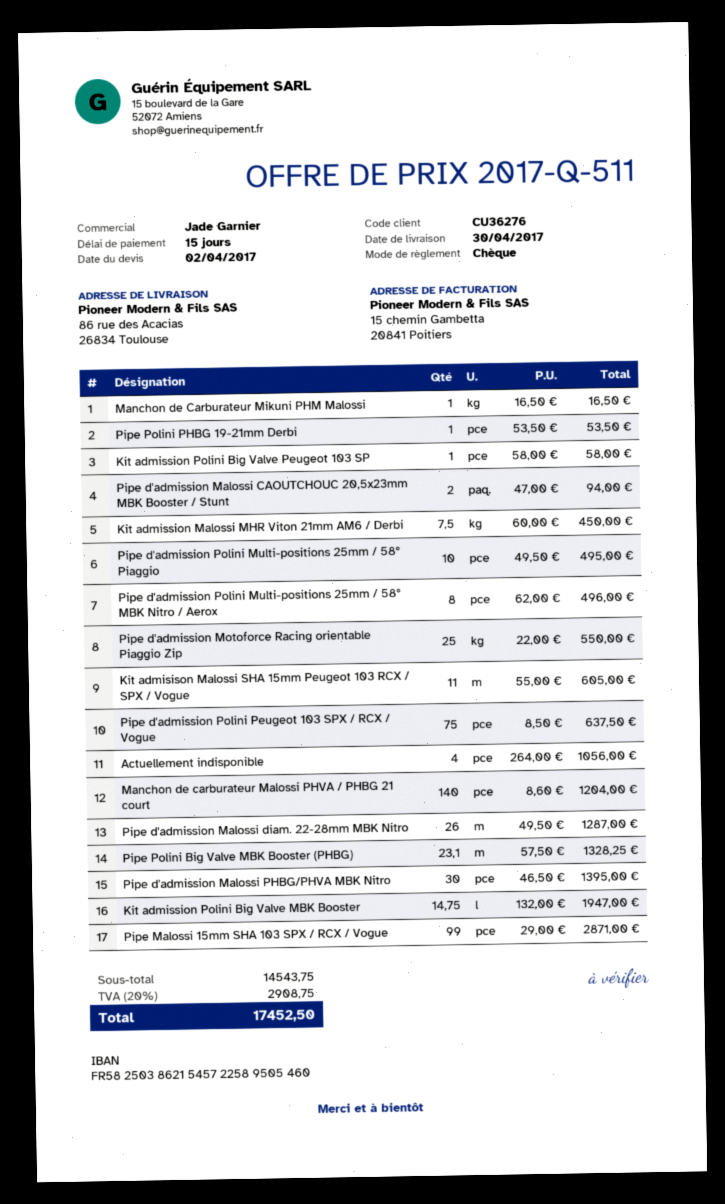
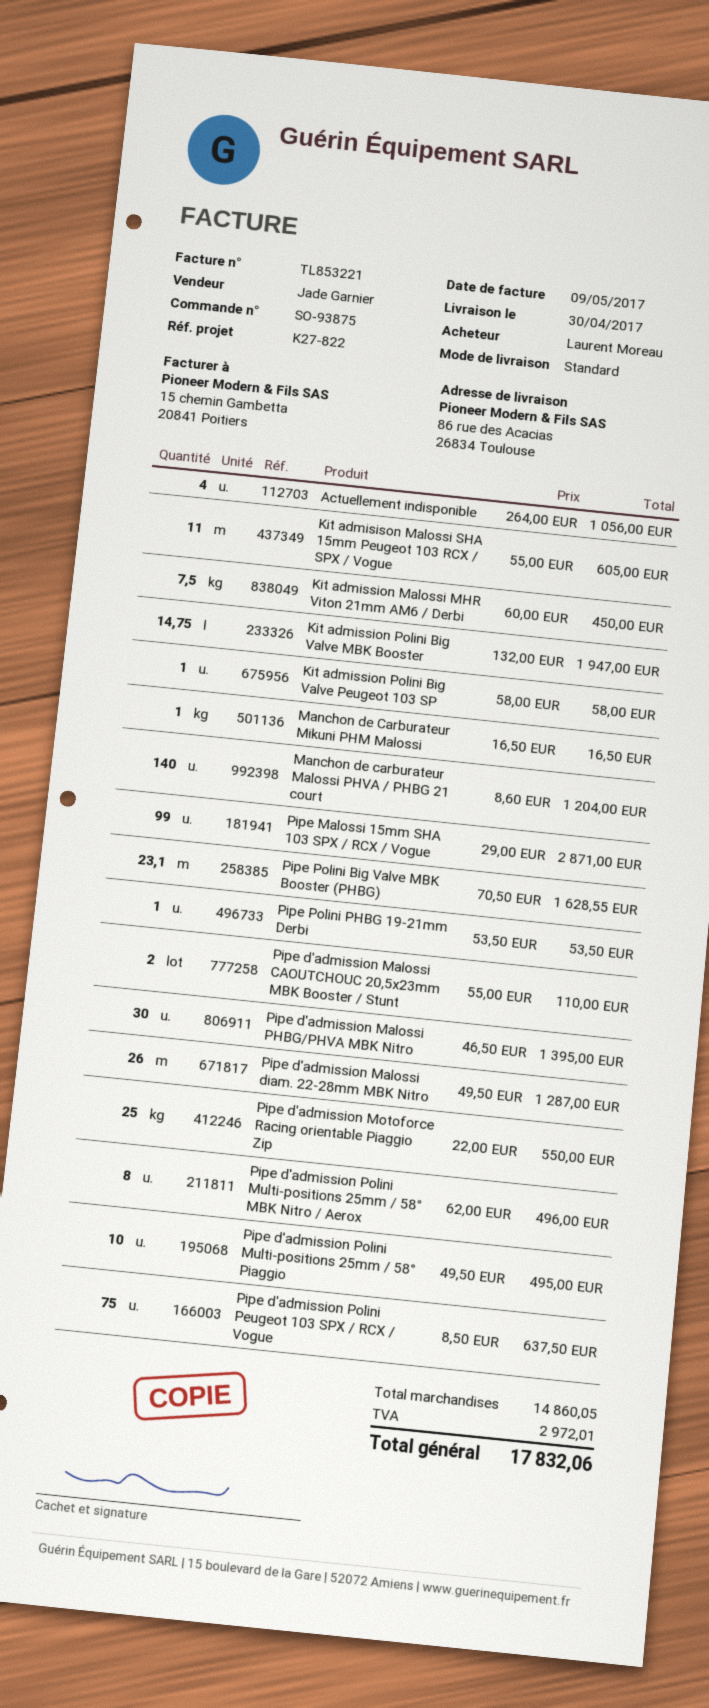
Pipe d'admission Malossi CAOUTCHOUC 20,5x23mm MBK Booster / Stunt: 2 x 47.00 = 94.00 -> 2 x 55.00 = 110.00
Pipe Polini Big Valve MBK Booster (PHBG): 23.1 x 57.50 = 1328.25 -> 23.1 x 70.50 = 1628.55
subtotal: 14543.75 -> 14860.05
tax: 2908.75 -> 2972.01
total: 17452.50 -> 17832.06

